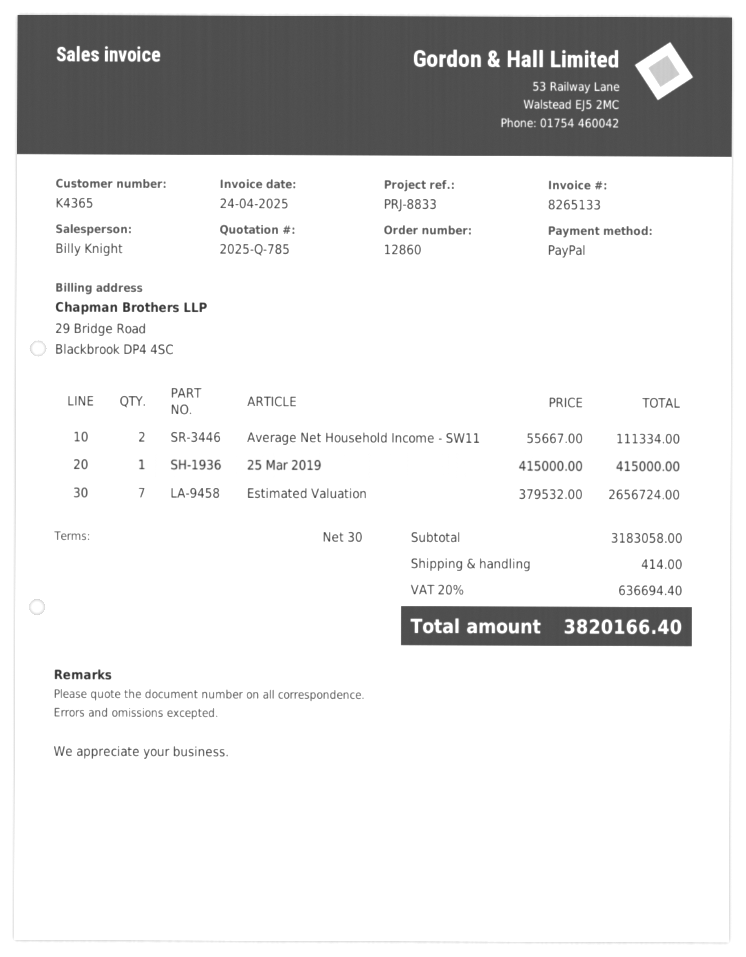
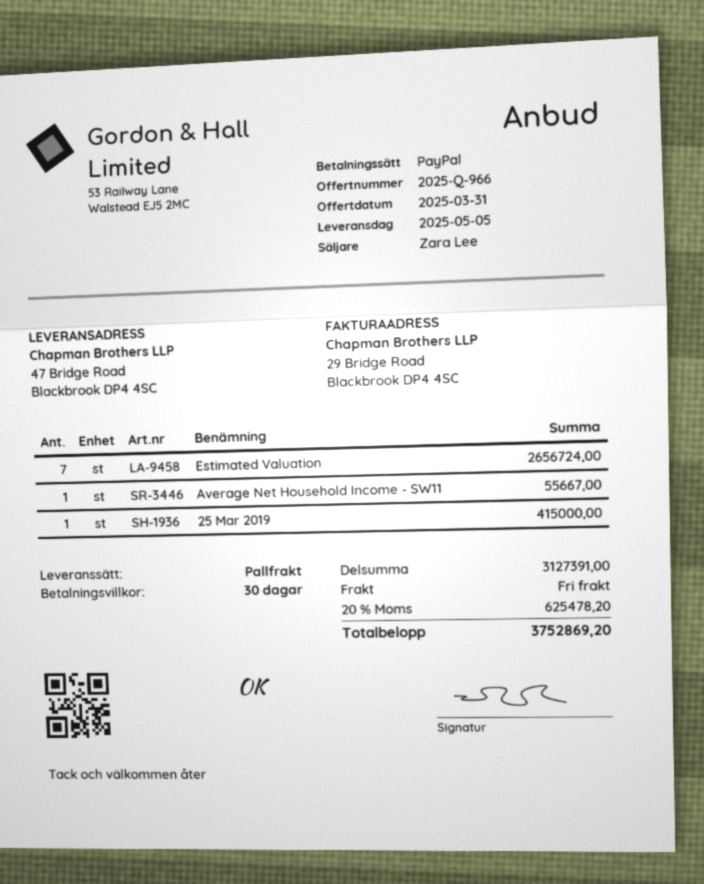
quote number: 2025-Q-785 -> 2025-Q-966
sales rep: Billy Knight -> Zara Lee
Average Net Household Income - SW11: 2 for 111334.00 -> 1 for 55667.00
subtotal: 3183058.00 -> 3127391.00
shipping: 414.00 -> 0.00
tax: 20% = 636694.40 -> 20% = 625478.20
total: 3820166.40 -> 3752869.20

